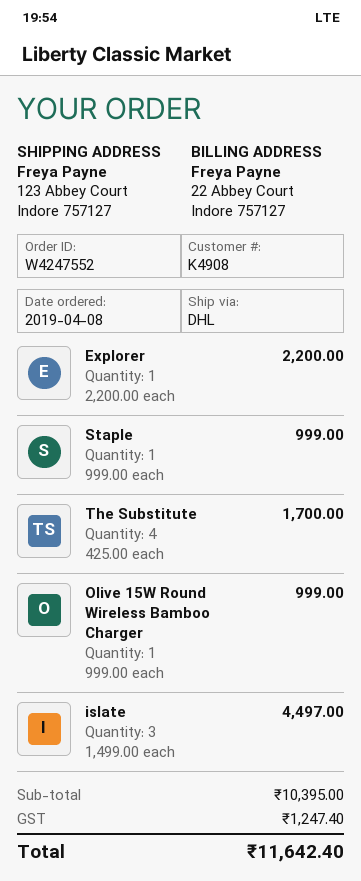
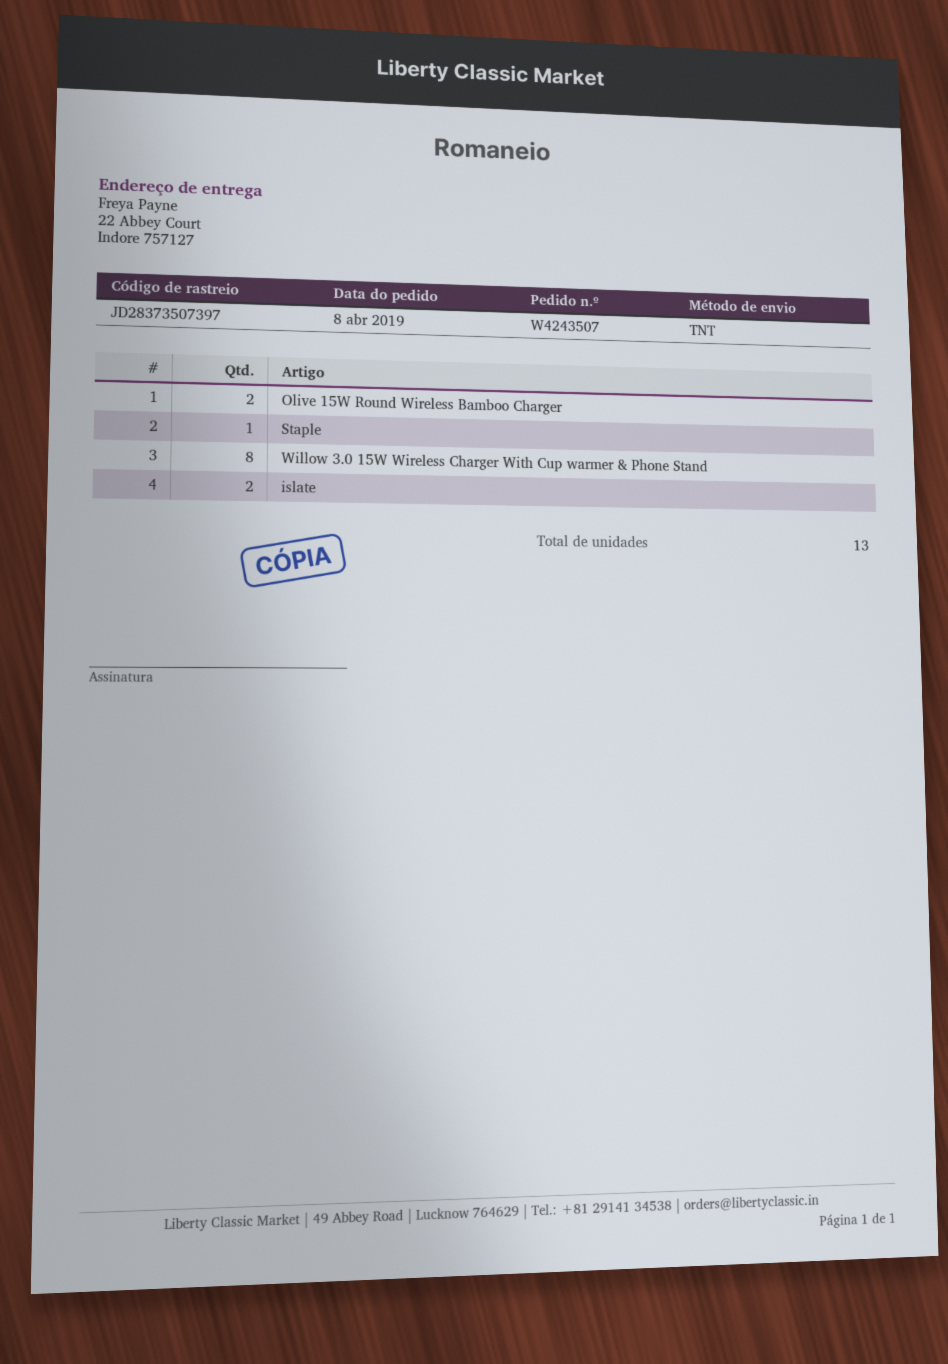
order number: W4247552 -> W4243507
shipping method: DHL -> TNT
ship to: 123 Abbey Court, Indore 757127 -> 22 Abbey Court, Indore 757127
Explorer: 1 -> none
The Substitute: 4 -> none
Olive 15W Round Wireless Bamboo Charger: 1 -> 2
islate: 3 -> 2
Willow 3.0 15W Wireless Charger With Cup warmer & Phone Stand: none -> 8

